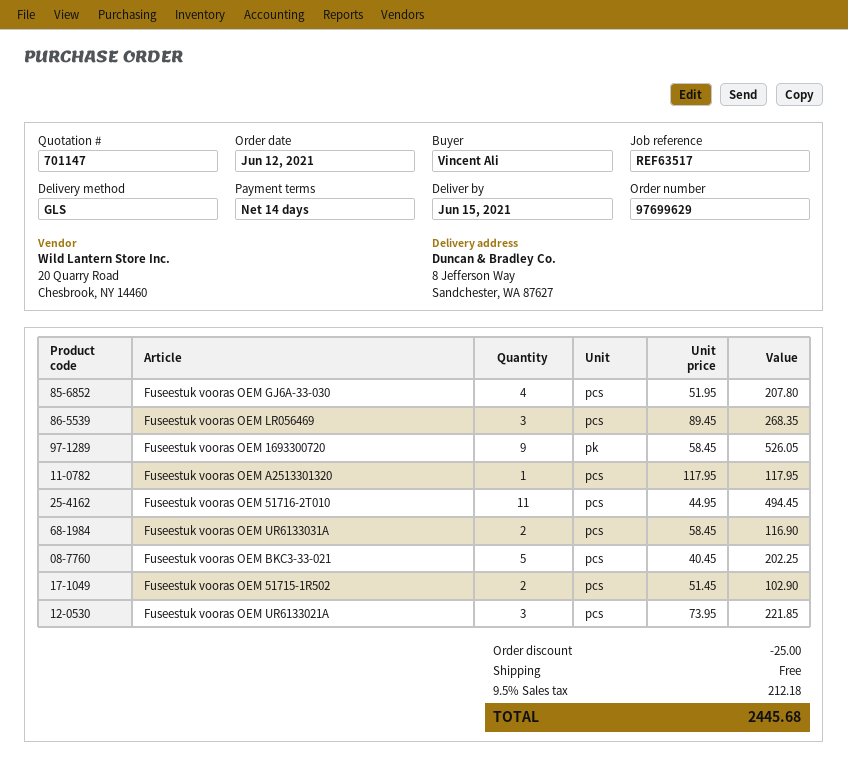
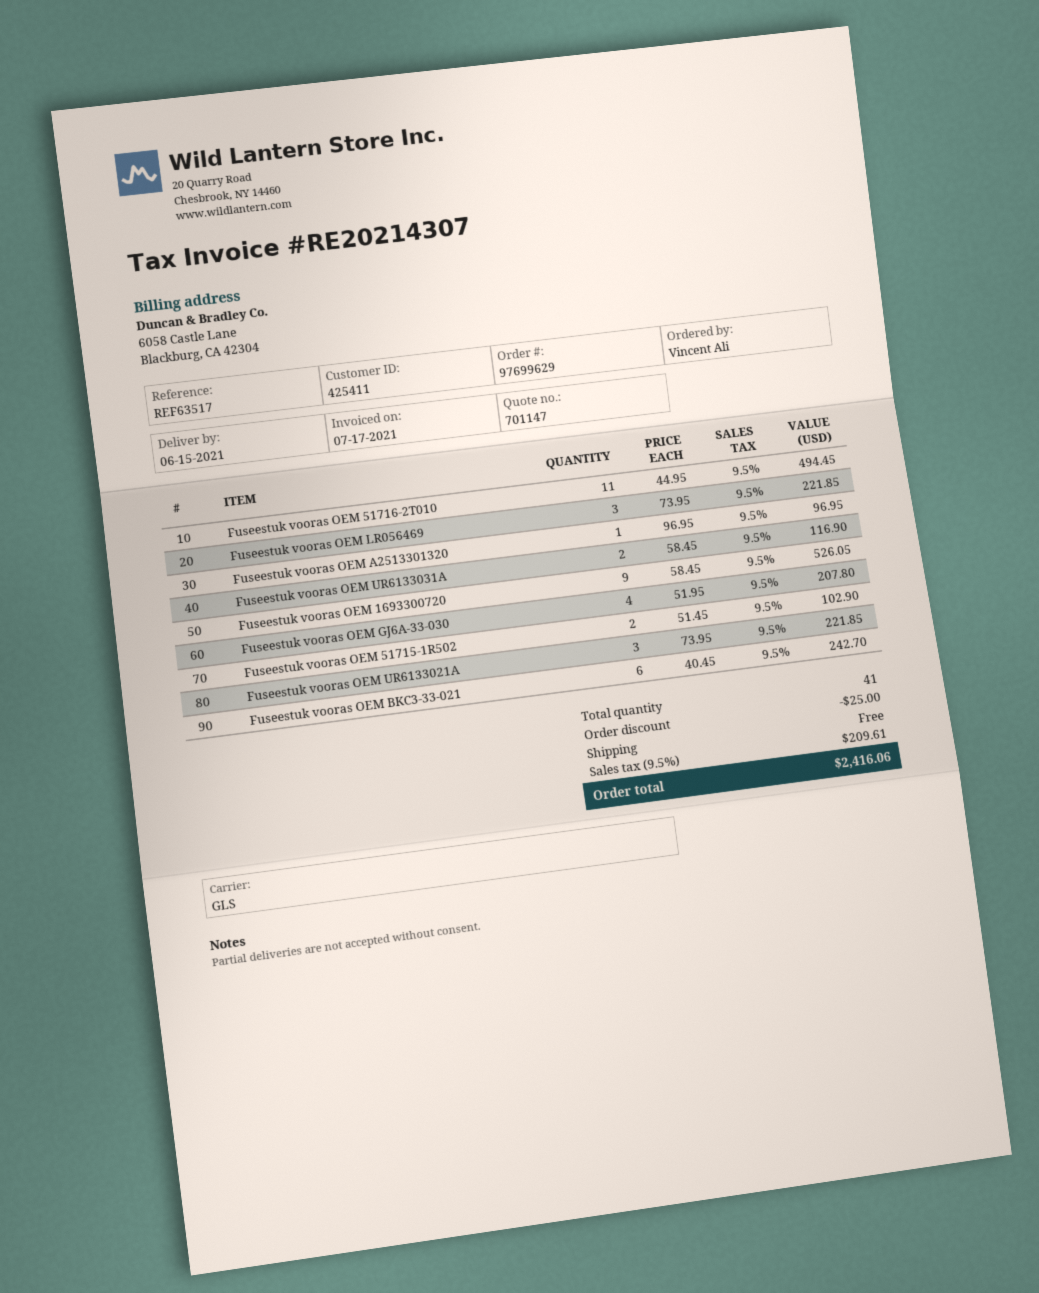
Fuseestuk vooras OEM LR056469: 3 x 89.45 = 268.35 -> 3 x 73.95 = 221.85
Fuseestuk vooras OEM A2513301320: 1 x 117.95 = 117.95 -> 1 x 96.95 = 96.95
Fuseestuk vooras OEM BKC3-33-021: 5 x 40.45 = 202.25 -> 6 x 40.45 = 242.70
tax: 9.5% = 212.18 -> 9.5% = 209.61
total: 2445.68 -> 2416.06

